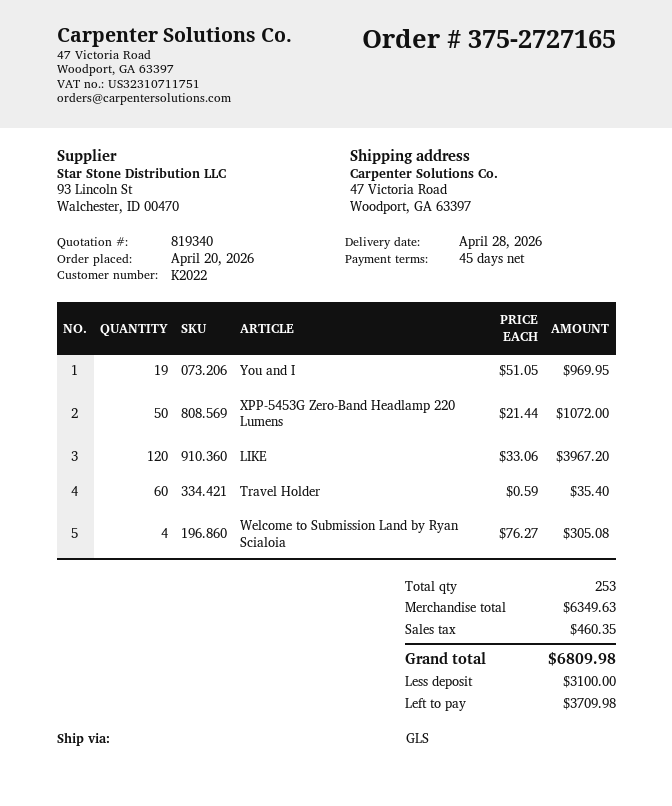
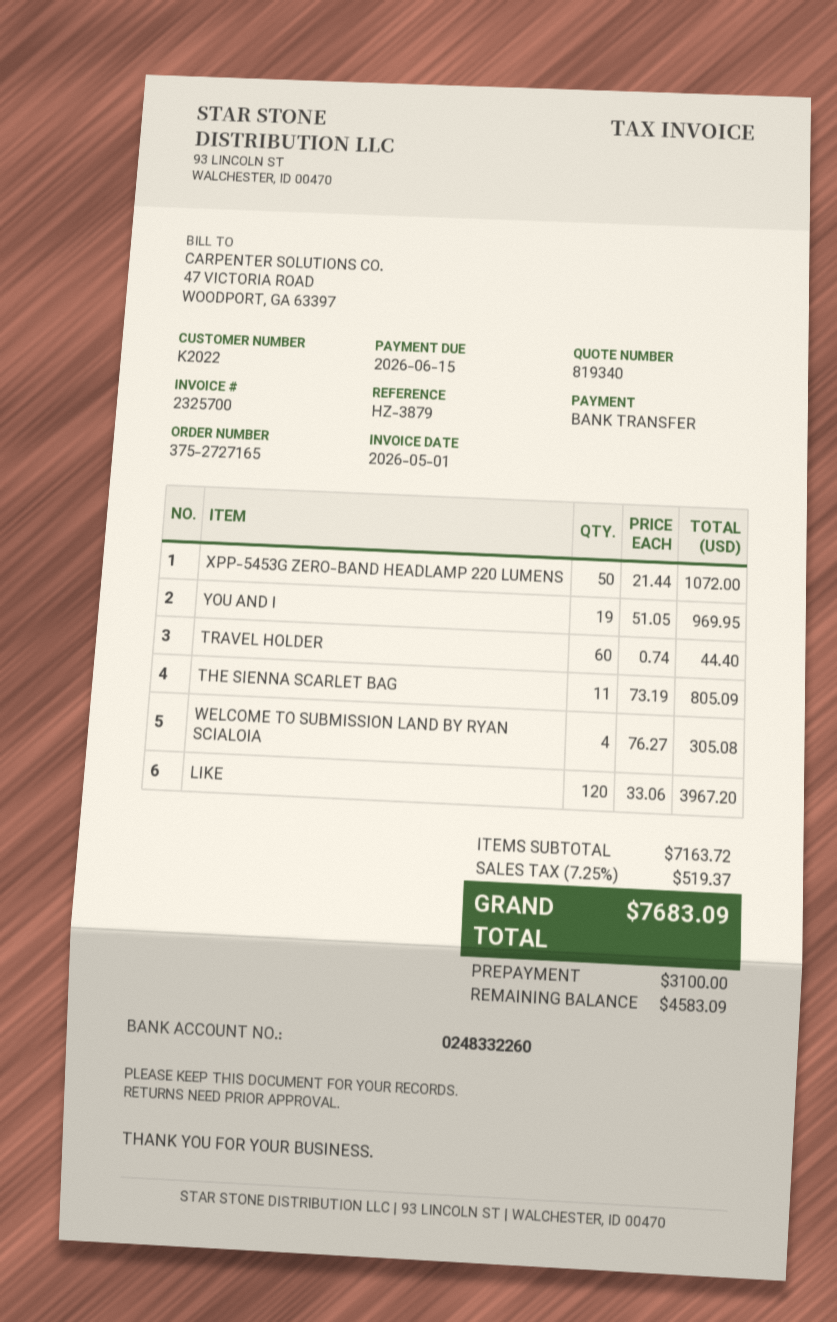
Travel Holder: 60 x 0.59 = 35.40 -> 60 x 0.74 = 44.40
THE SIENNA SCARLET BAG: none -> 11 x 73.19 = 805.09
subtotal: 6349.63 -> 7163.72
tax: 460.35 -> 519.37
total: 6809.98 -> 7683.09
balance: 3709.98 -> 4583.09

